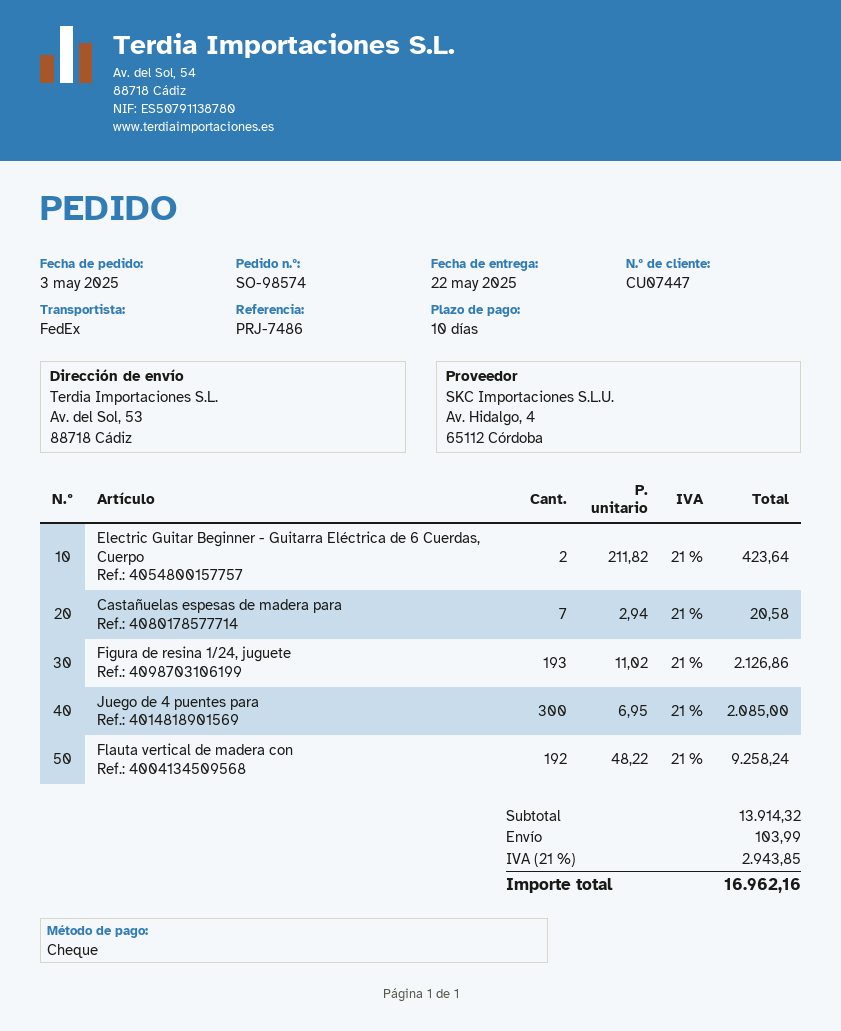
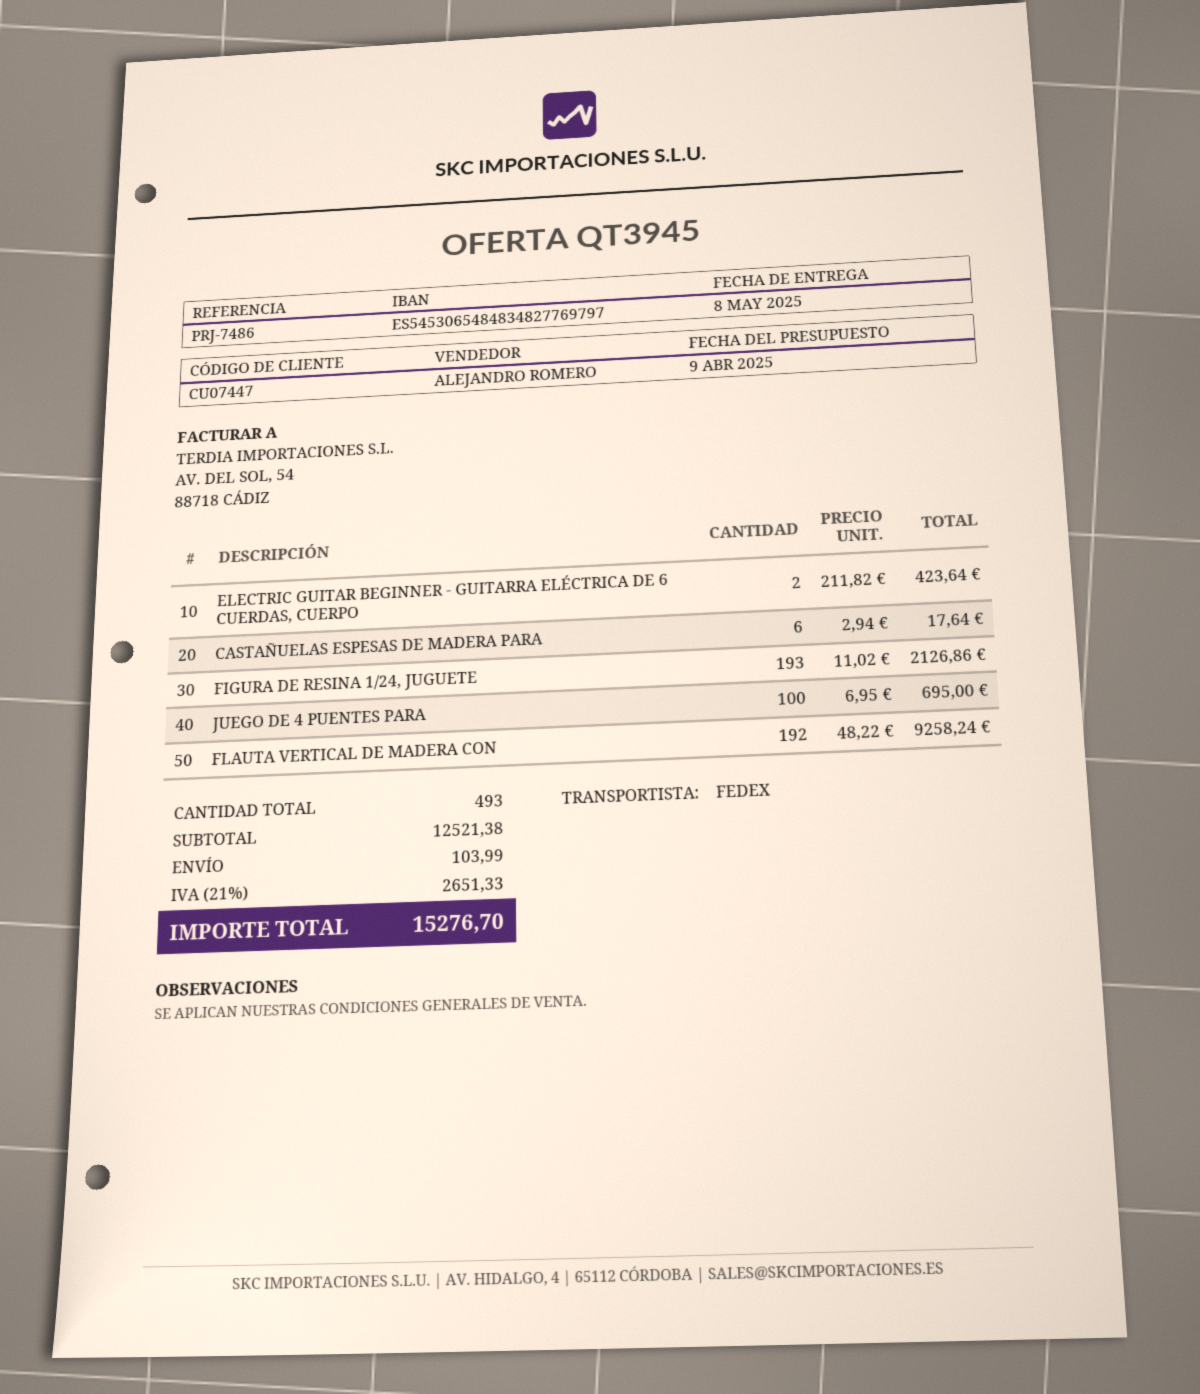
delivery date: 2025-05-22 -> 2025-05-08
Castañuelas espesas de madera para: 7 x 2.94 = 20.58 -> 6 x 2.94 = 17.64
Juego de 4 puentes para: 300 x 6.95 = 2085.00 -> 100 x 6.95 = 695.00
subtotal: 13914.32 -> 12521.38
tax: 21% = 2943.85 -> 21% = 2651.33
total: 16962.16 -> 15276.70

